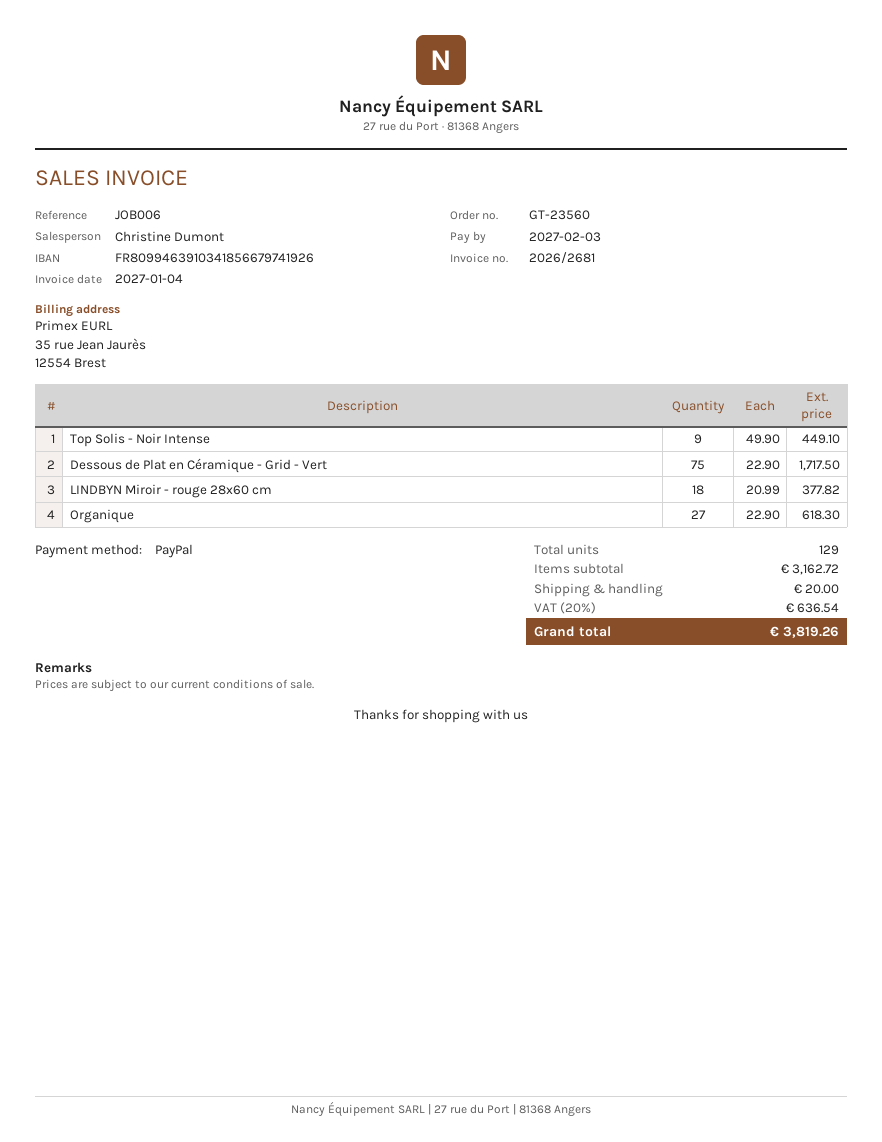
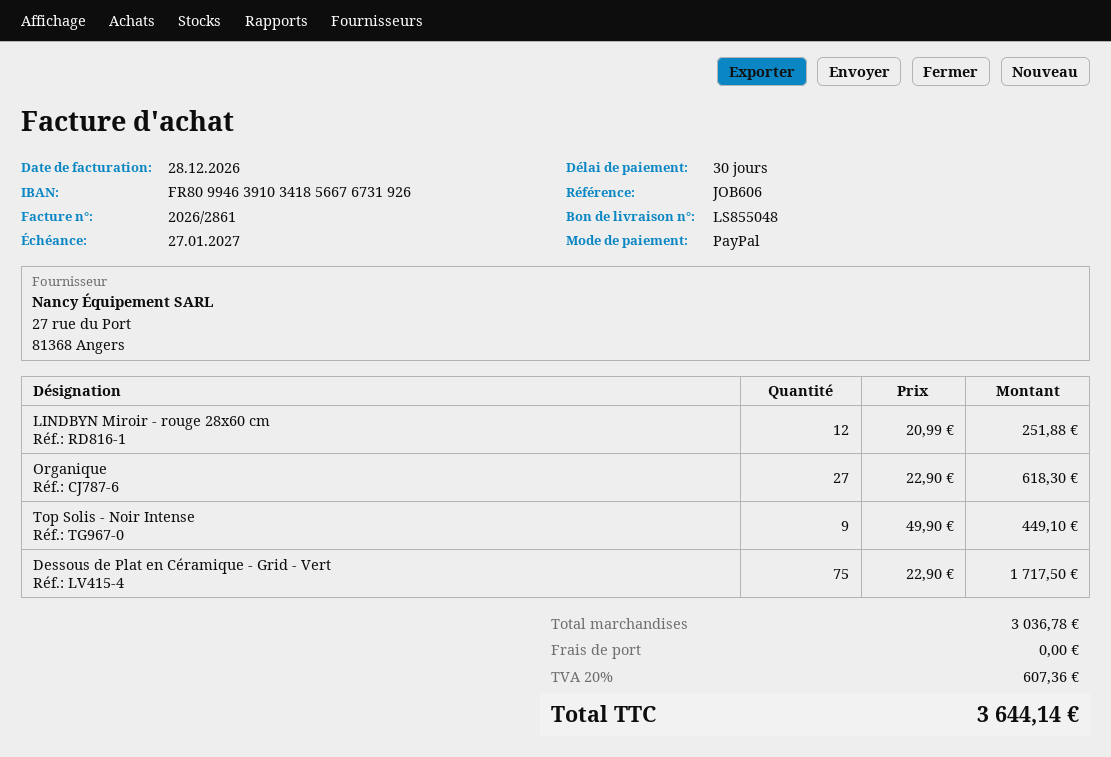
invoice number: 2026/2681 -> 2026/2861
invoice date: 2027-01-04 -> 2026-12-28
due date: 2027-02-03 -> 2027-01-27
reference: JOB006 -> JOB606
bank account: FR8099463910341856679741926 -> FR8099463910341856676731926
LINDBYN Miroir - rouge 28x60 cm: 18 x 20.99 = 377.82 -> 12 x 20.99 = 251.88
subtotal: 3162.72 -> 3036.78
shipping: 20.00 -> 0.00
tax: 20% = 636.54 -> 20% = 607.36
total: 3819.26 -> 3644.14

